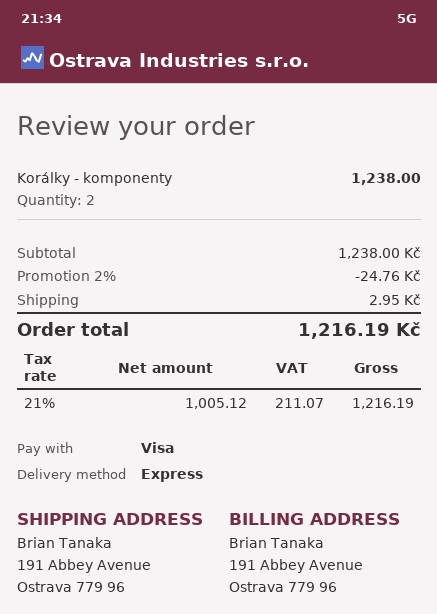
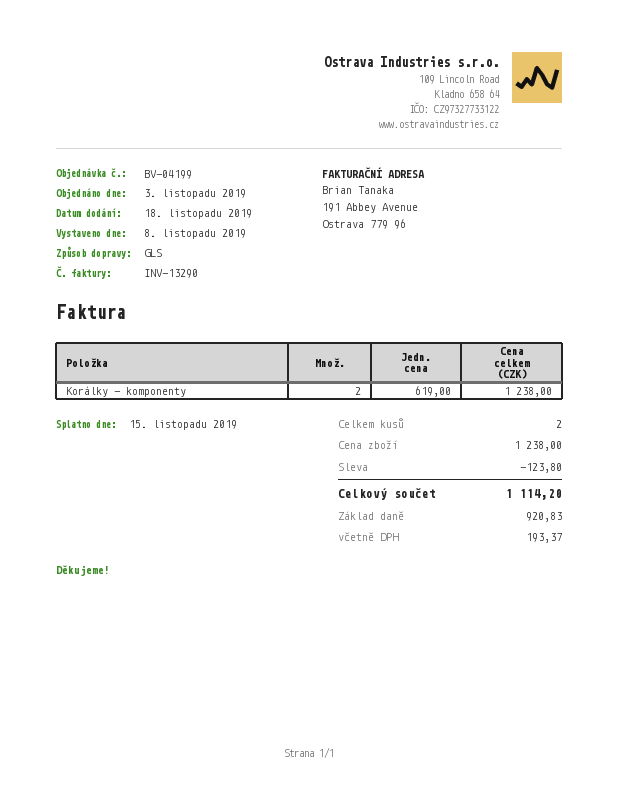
shipping method: express -> GLS
discount: 24.76 -> 123.80
shipping: 2.95 -> none
net: 1005.12 -> 920.83
tax: 211.07 -> 193.37
total: 1216.19 -> 1114.20

